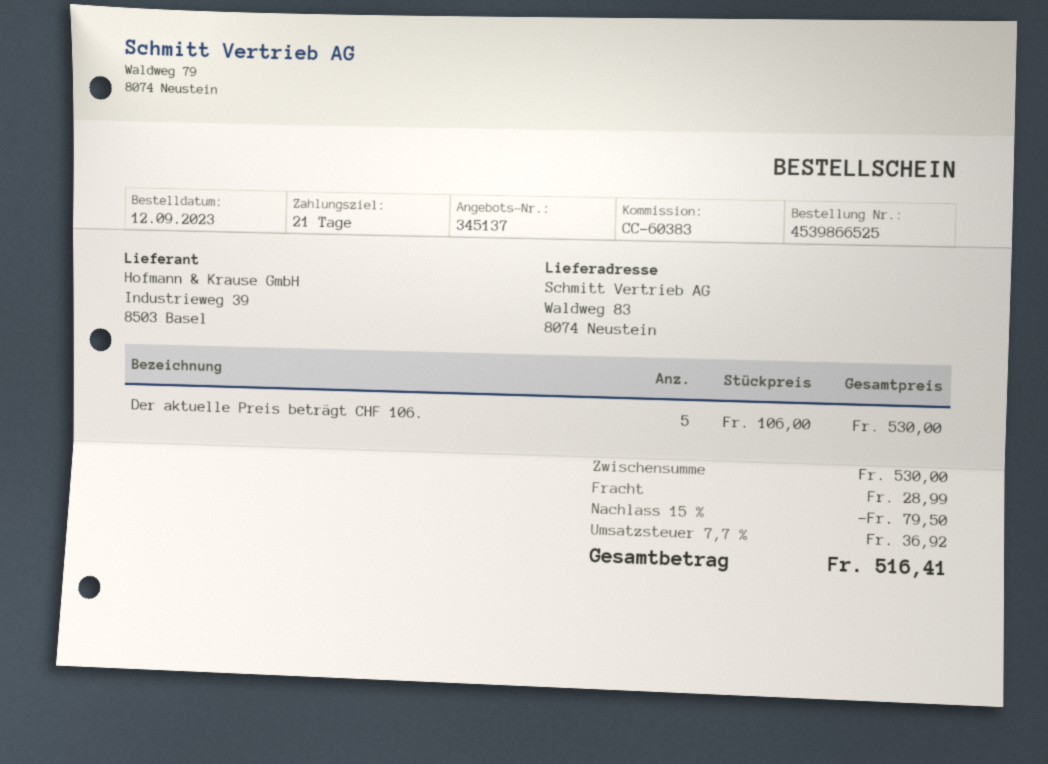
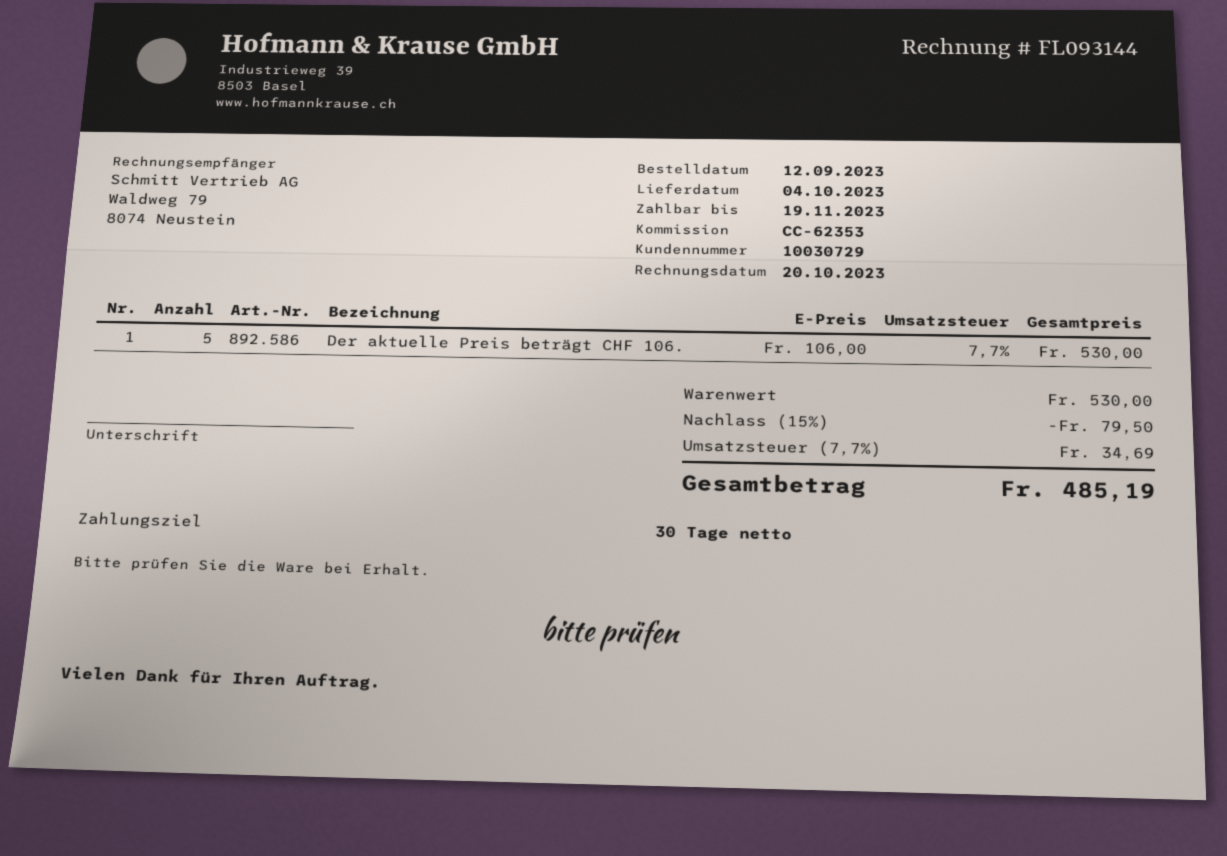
payment terms: 21 days -> 30 days
reference: CC-60383 -> CC-62353
shipping: 28.99 -> none
tax: 7.7% = 36.92 -> 7.7% = 34.69
total: 516.41 -> 485.19

